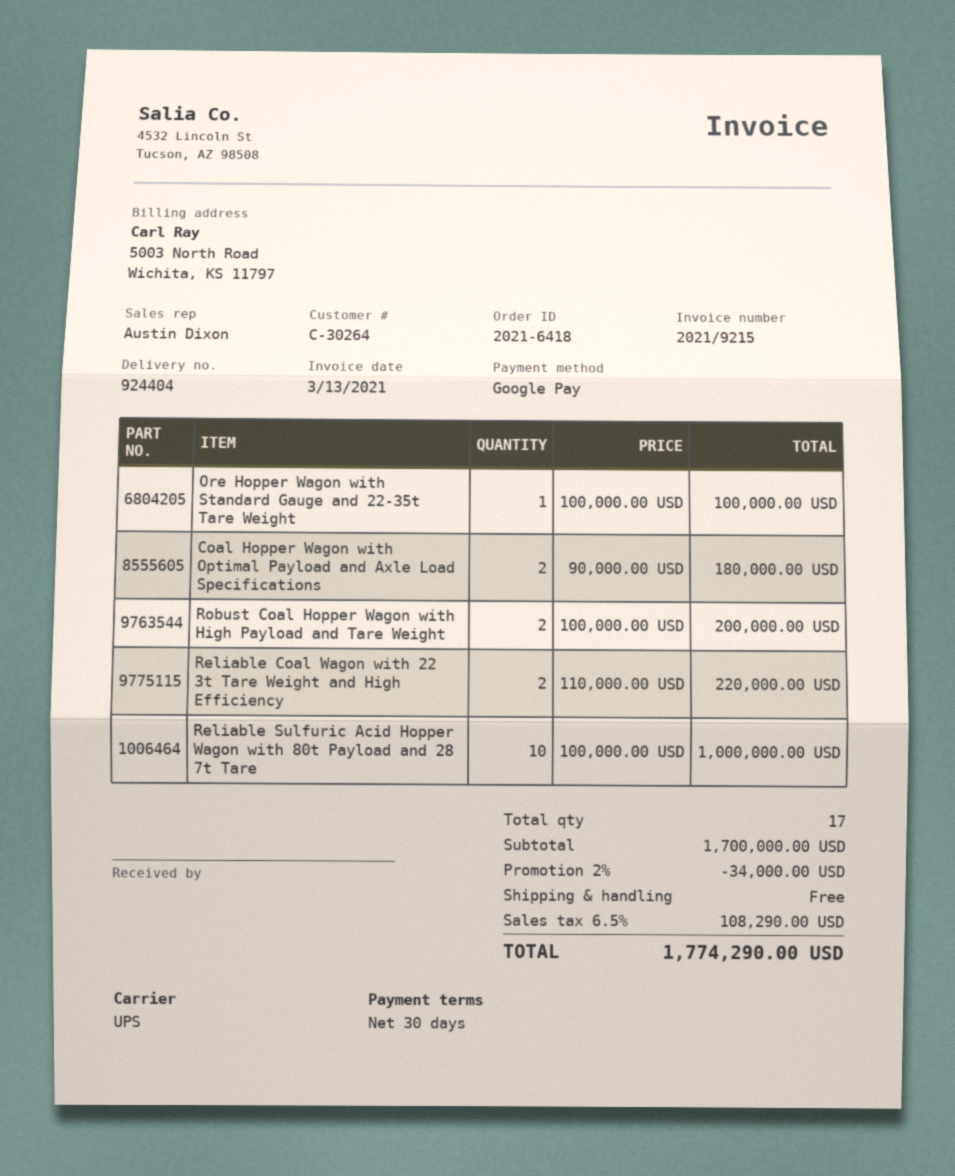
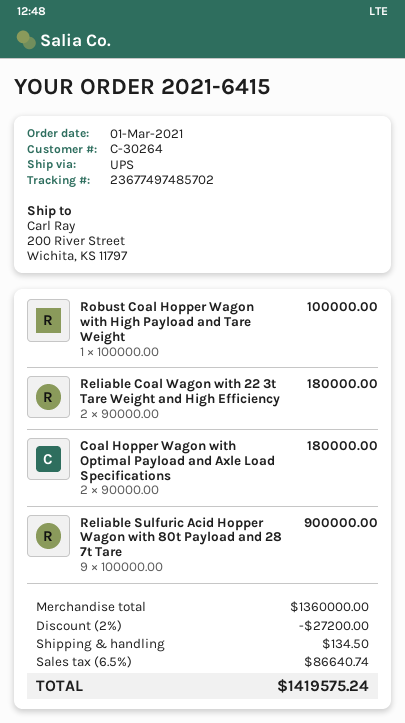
order number: 2021-6418 -> 2021-6415
Ore Hopper Wagon with Standard Gauge and 22-35t Tare Weight: 1 x 100000.00 = 100000.00 -> none
Robust Coal Hopper Wagon with High Payload and Tare Weight: 2 x 100000.00 = 200000.00 -> 1 x 100000.00 = 100000.00
Reliable Coal Wagon with 22 3t Tare Weight and High Efficiency: 2 x 110000.00 = 220000.00 -> 2 x 90000.00 = 180000.00
Reliable Sulfuric Acid Hopper Wagon with 80t Payload and 28 7t Tare: 10 x 100000.00 = 1000000.00 -> 9 x 100000.00 = 900000.00
subtotal: 1700000.00 -> 1360000.00
discount: 2% = 34000.00 -> 2% = 27200.00
shipping: 0.00 -> 134.50
tax: 6.5% = 108290.00 -> 6.5% = 86640.74
total: 1774290.00 -> 1419575.24

